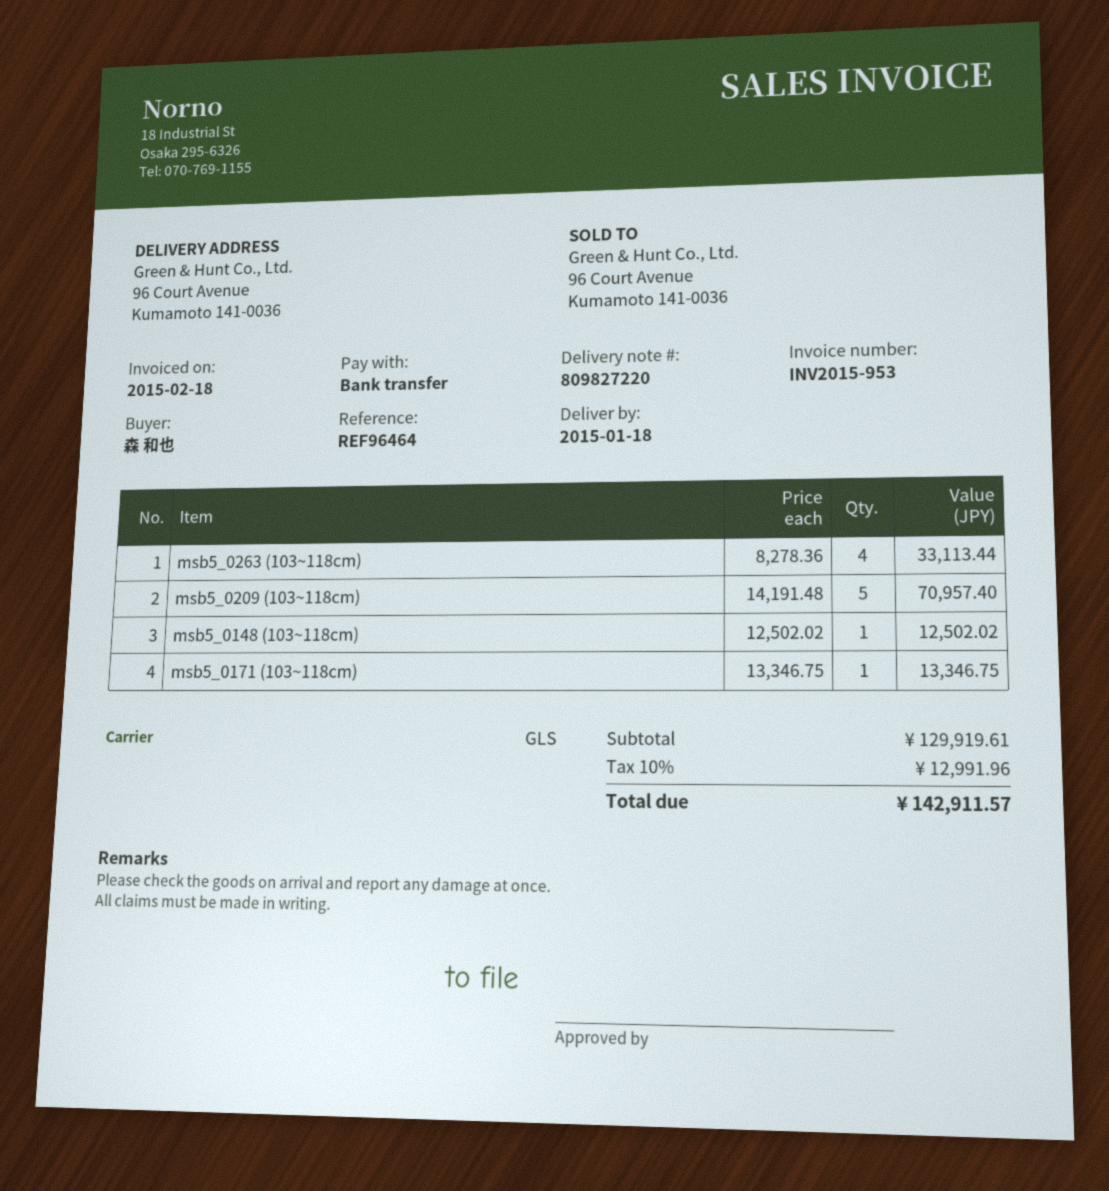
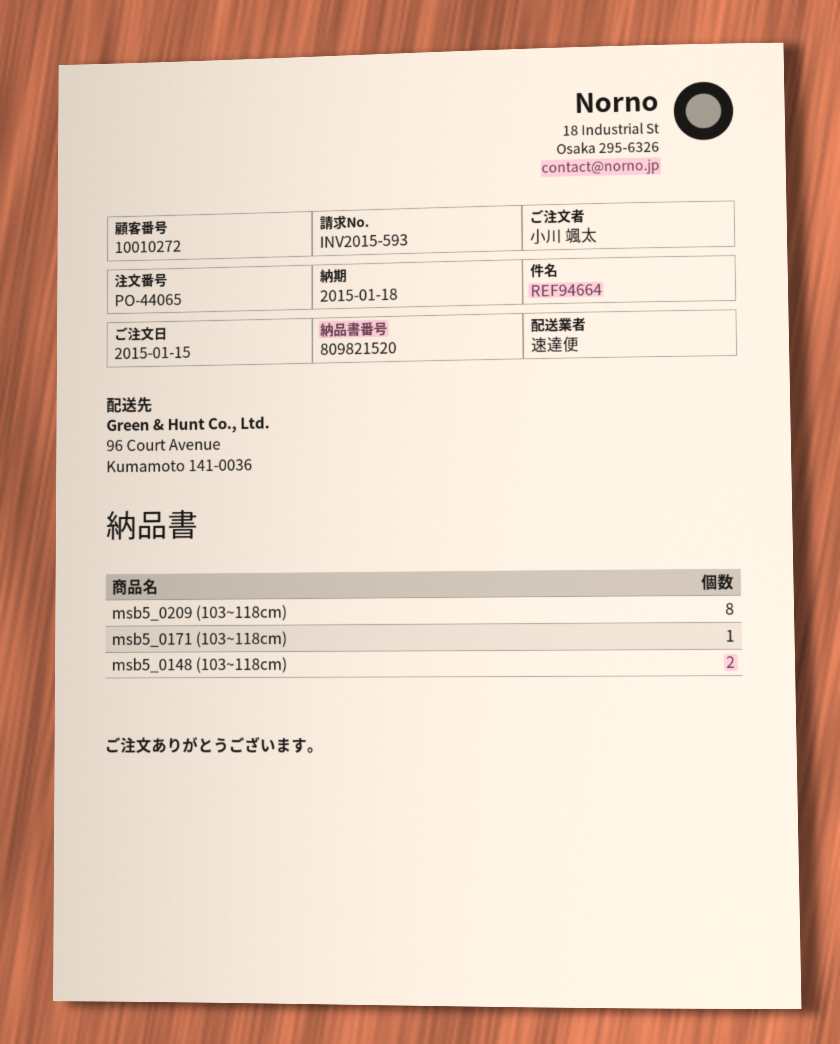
delivery note number: 809827220 -> 809821520
invoice number: INV2015-953 -> INV2015-593
reference: REF96464 -> REF94664
ordered by: 森 和也 -> 小川 颯太
shipping method: GLS -> express
msb5_0263 (103~118cm): 4 -> none
msb5_0209 (103~118cm): 5 -> 8
msb5_0148 (103~118cm): 1 -> 2

